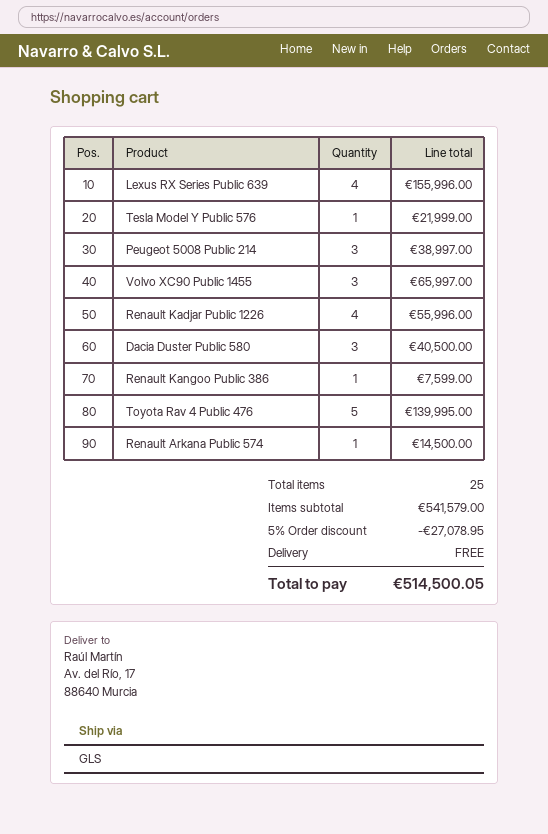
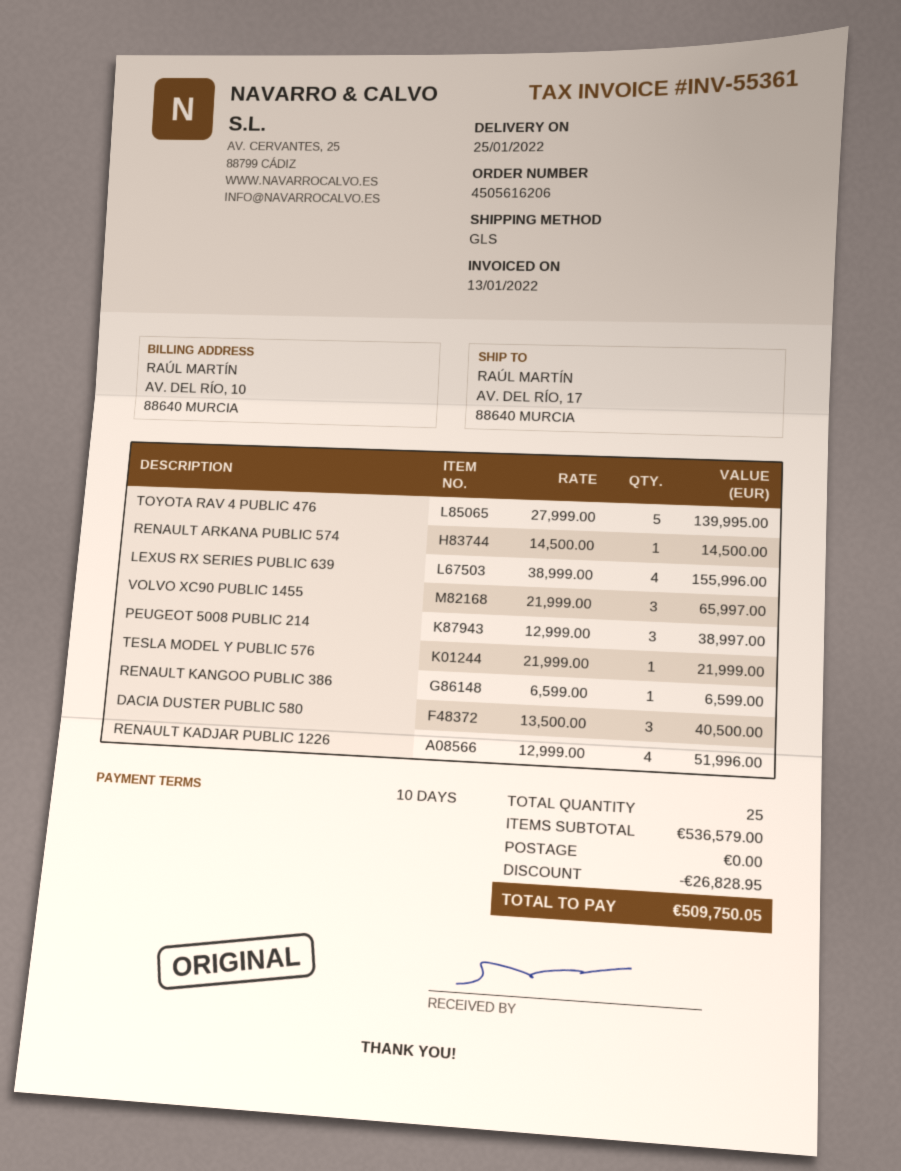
Renault Kadjar Public 1226: 4 for 55996.00 -> 4 for 51996.00
Renault Kangoo Public 386: 1 for 7599.00 -> 1 for 6599.00
subtotal: 541579.00 -> 536579.00
discount: 27078.95 -> 26828.95
total: 514500.05 -> 509750.05

